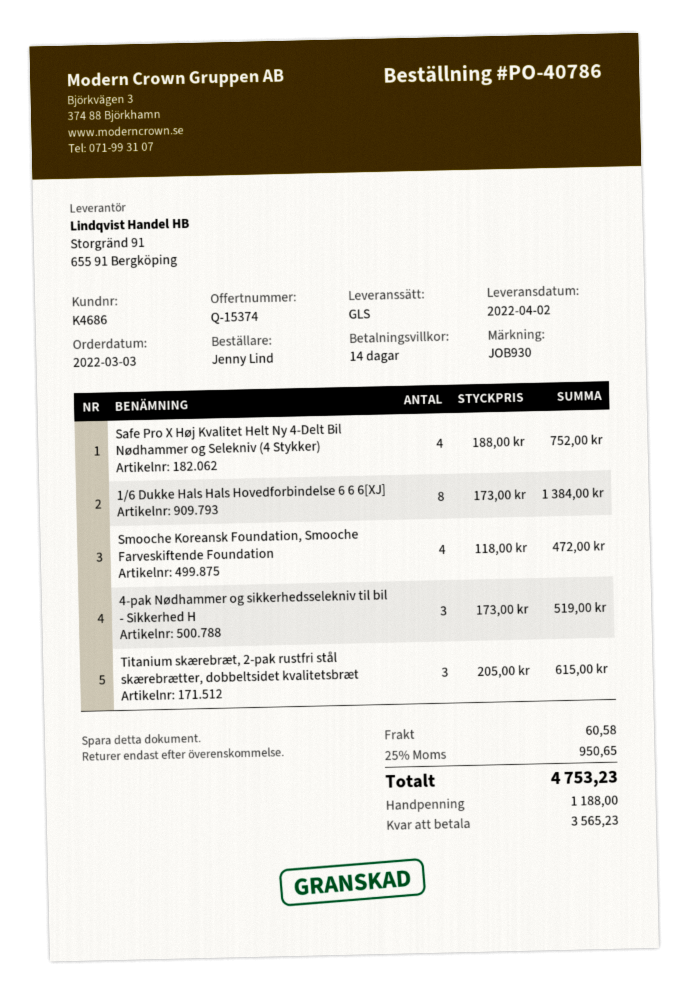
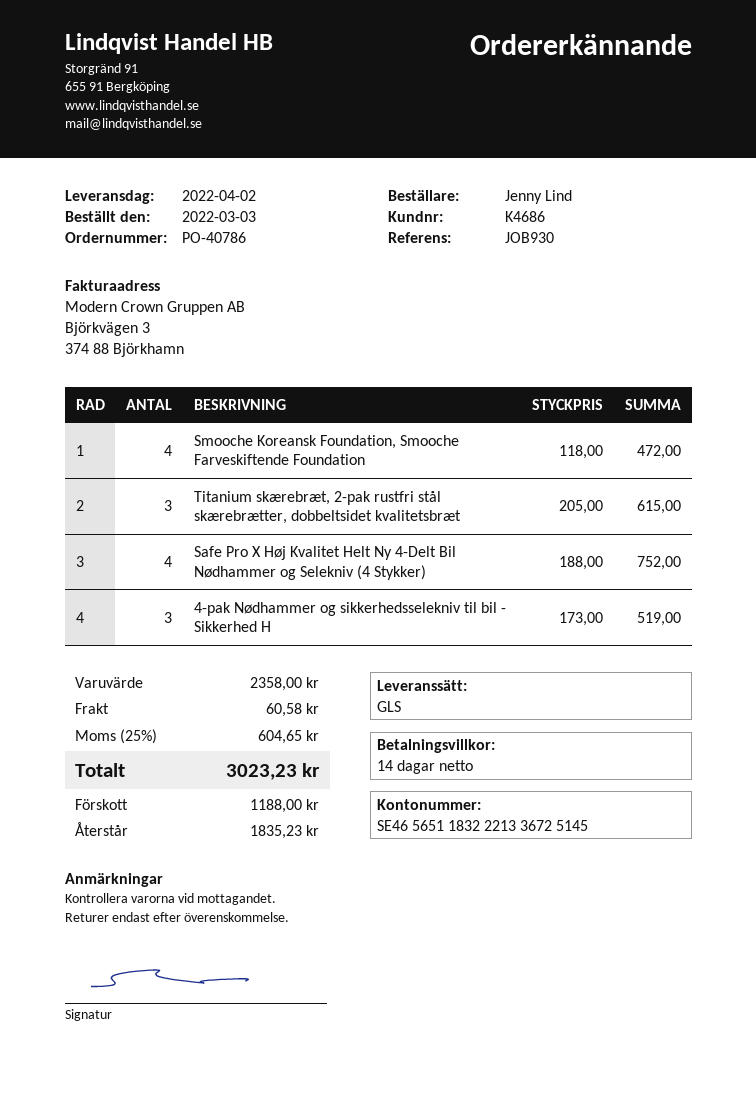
1/6 Dukke Hals Hals Hovedforbindelse 6 6 6[XJ]: 8 x 173.00 = 1384.00 -> none
tax: 25% = 950.65 -> 25% = 604.65
total: 4753.23 -> 3023.23
balance: 3565.23 -> 1835.23

